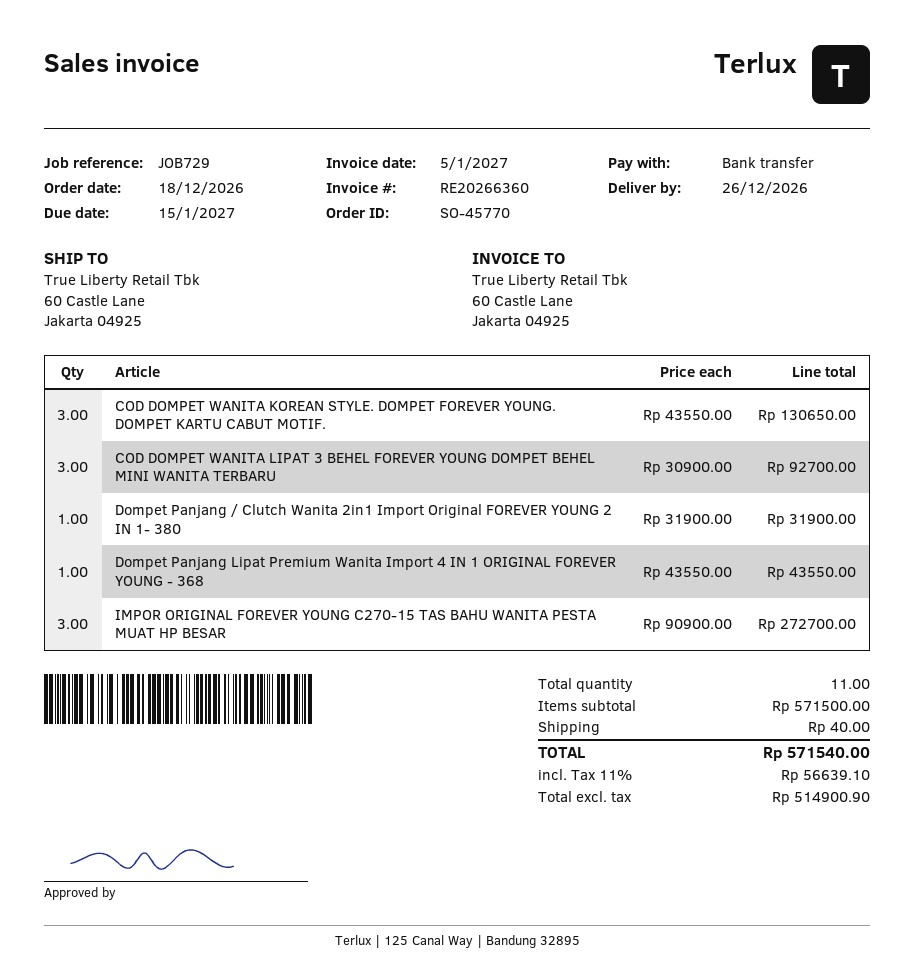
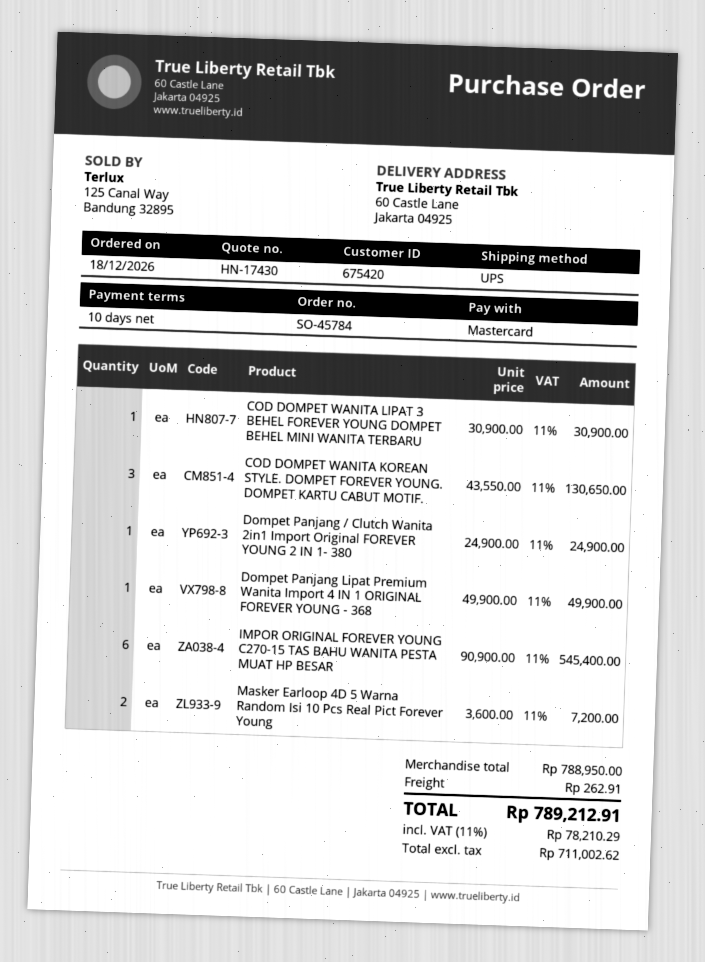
order number: SO-45770 -> SO-45784
payment method: bank transfer -> Mastercard
COD DOMPET WANITA LIPAT 3 BEHEL FOREVER YOUNG DOMPET BEHEL MINI WANITA TERBARU: 3 x 30900.00 = 92700.00 -> 1 x 30900.00 = 30900.00
Dompet Panjang / Clutch Wanita 2in1 Import Original FOREVER YOUNG 2 IN 1- 380: 1 x 31900.00 = 31900.00 -> 1 x 24900.00 = 24900.00
Dompet Panjang Lipat Premium Wanita Import 4 IN 1 ORIGINAL FOREVER YOUNG - 368: 1 x 43550.00 = 43550.00 -> 1 x 49900.00 = 49900.00
IMPOR ORIGINAL FOREVER YOUNG C270-15 TAS BAHU WANITA PESTA MUAT HP BESAR: 3 x 90900.00 = 272700.00 -> 6 x 90900.00 = 545400.00
Masker Earloop 4D 5 Warna Random Isi 10 Pcs Real Pict Forever Young: none -> 2 x 3600.00 = 7200.00
subtotal: 571500.00 -> 788950.00
shipping: 40.00 -> 262.91
net: 514900.90 -> 711002.62
tax: 11% = 56639.10 -> 11% = 78210.29
total: 571540.00 -> 789212.91

